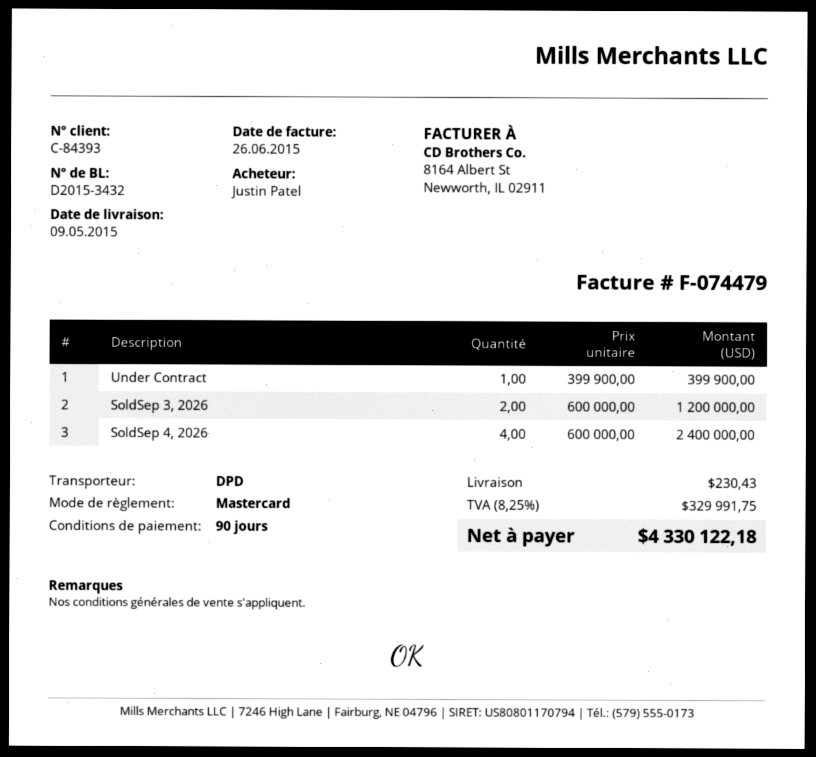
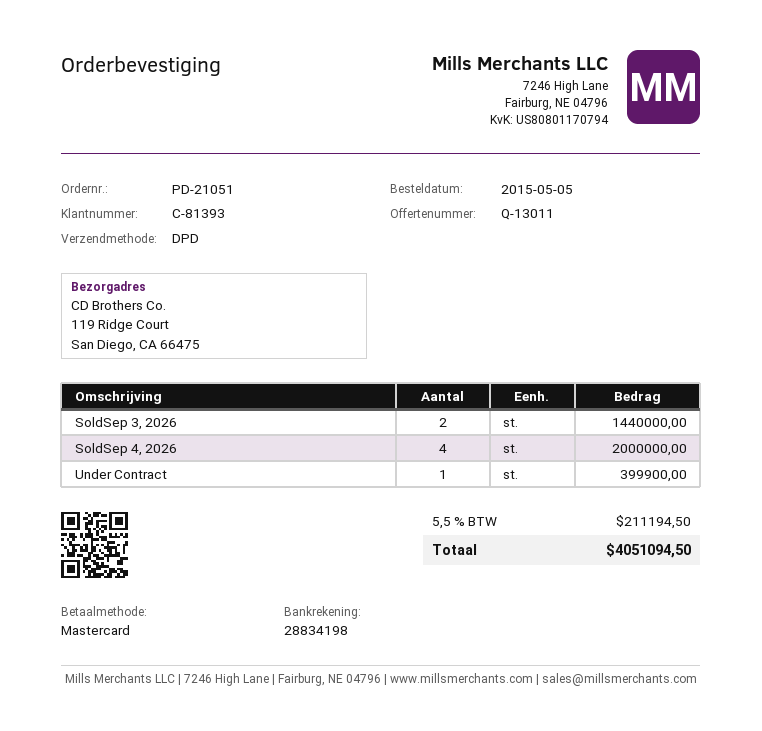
customer number: C-84393 -> C-81393
SoldSep 3, 2026: 2 for 1200000.00 -> 2 for 1440000.00
SoldSep 4, 2026: 4 for 2400000.00 -> 4 for 2000000.00
shipping: 230.43 -> none
tax: 8.25% = 329991.75 -> 5.5% = 211194.50
total: 4330122.18 -> 4051094.50

